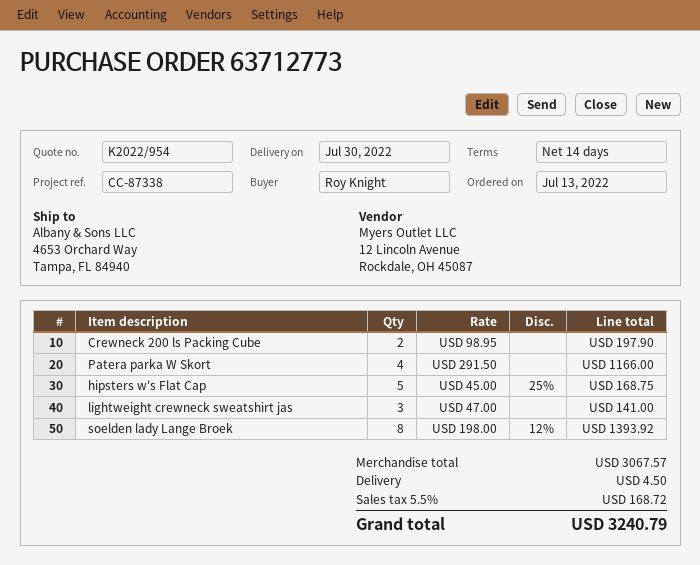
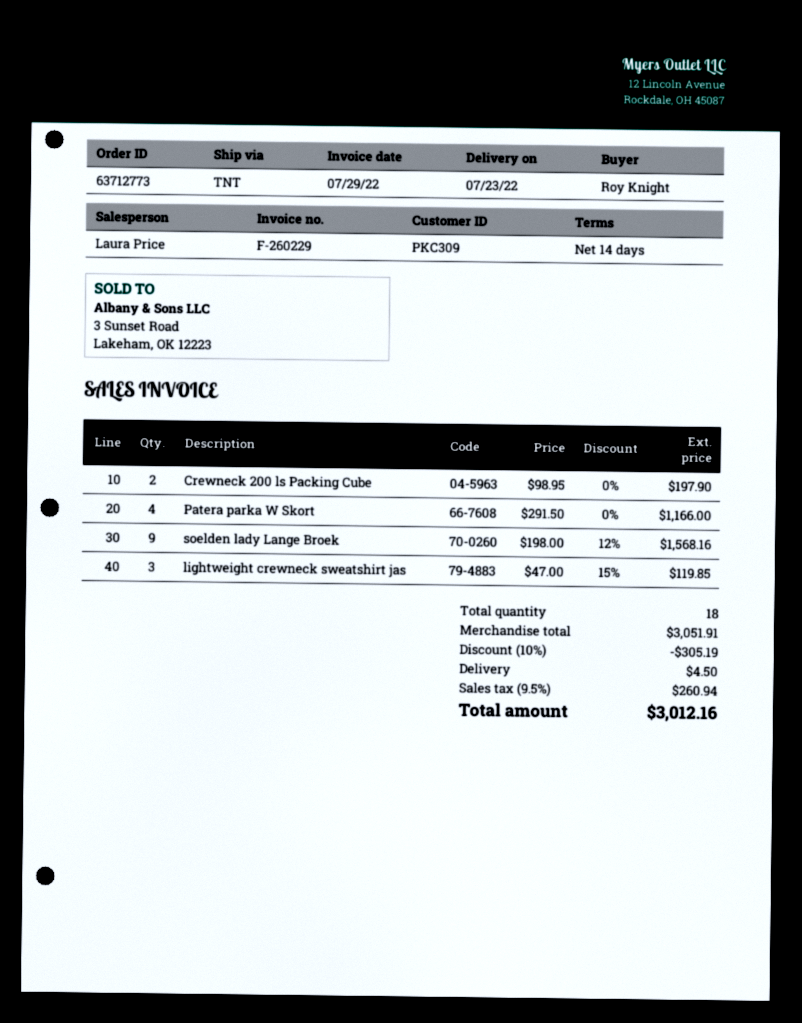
delivery date: 2022-07-30 -> 2022-07-23
hipsters w's Flat Cap: 5 x 45.00 - 25% = 168.75 -> none
lightweight crewneck sweatshirt jas: 3 x 47.00 = 141.00 -> 3 x 47.00 - 15% = 119.85
soelden lady Lange Broek: 8 x 198.00 - 12% = 1393.92 -> 9 x 198.00 - 12% = 1568.16
subtotal: 3067.57 -> 3051.91
discount: none -> 10% = 305.19
tax: 5.5% = 168.72 -> 9.5% = 260.94
total: 3240.79 -> 3012.16

